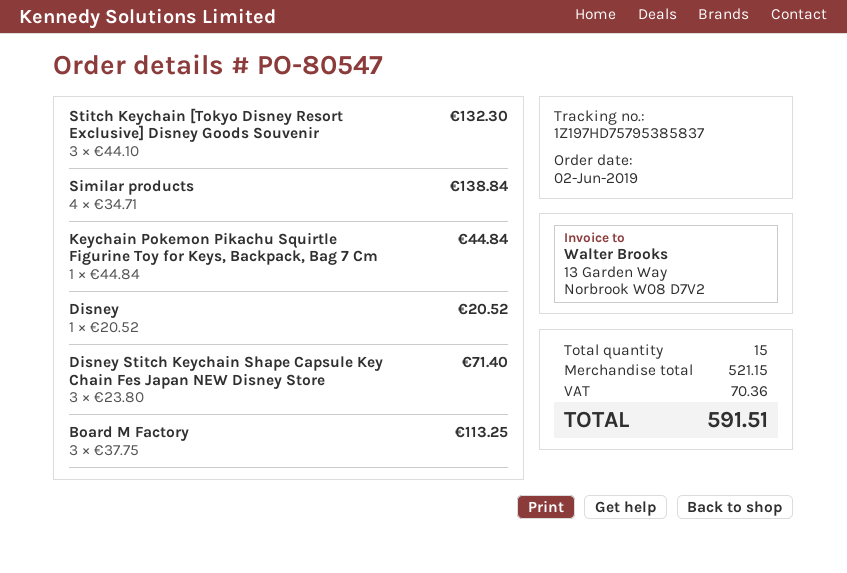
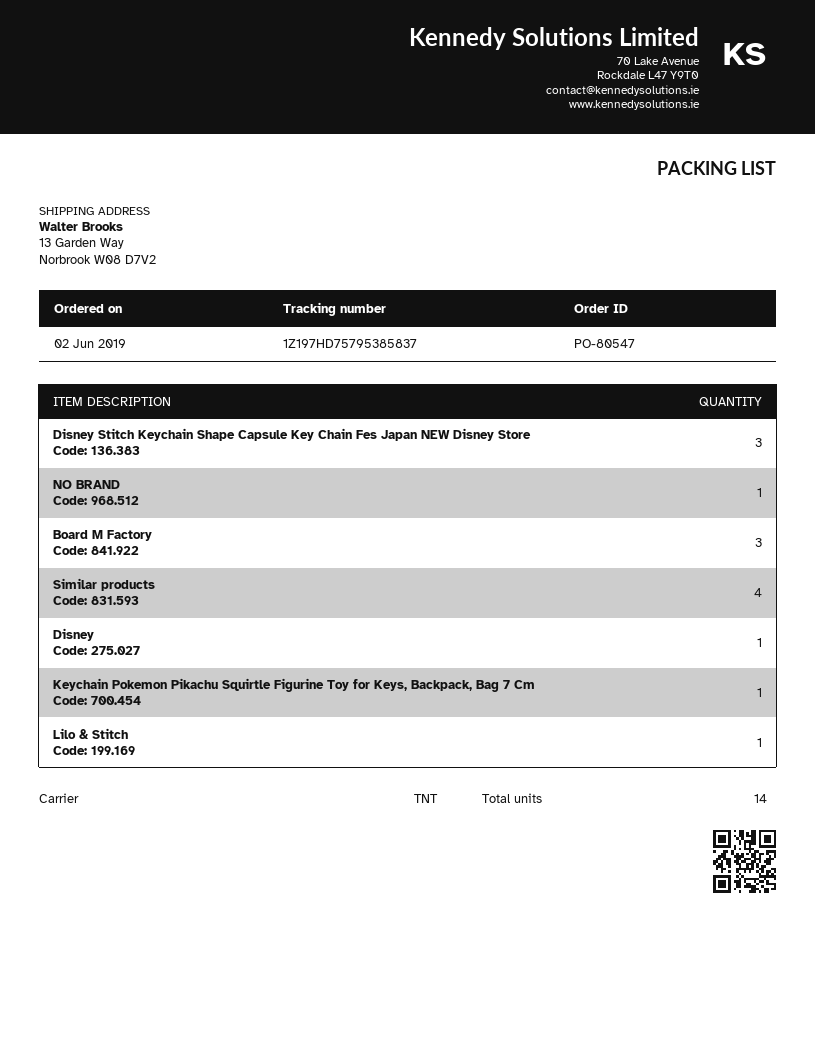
Stitch Keychain [Tokyo Disney Resort Exclusive] Disney Goods Souvenir: 3 -> none
NO BRAND: none -> 1
Lilo & Stitch: none -> 1
total quantity: 15 -> 14

